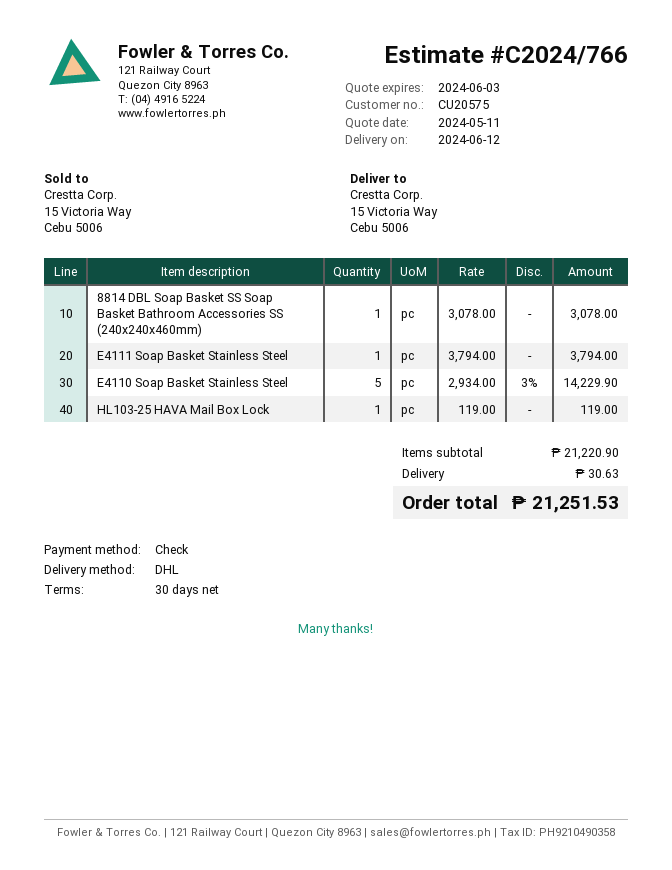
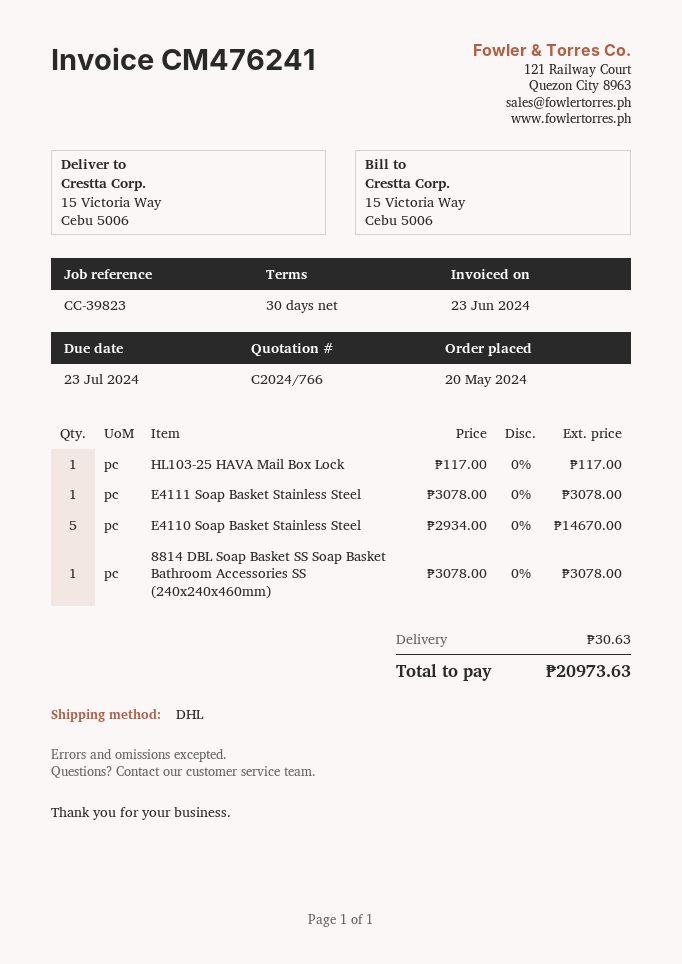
E4111 Soap Basket Stainless Steel: 1 x 3794.00 = 3794.00 -> 1 x 3078.00 = 3078.00
E4110 Soap Basket Stainless Steel: 5 x 2934.00 - 3% = 14229.90 -> 5 x 2934.00 = 14670.00
HL103-25 HAVA Mail Box Lock: 1 x 119.00 = 119.00 -> 1 x 117.00 = 117.00
total: 21251.53 -> 20973.63

